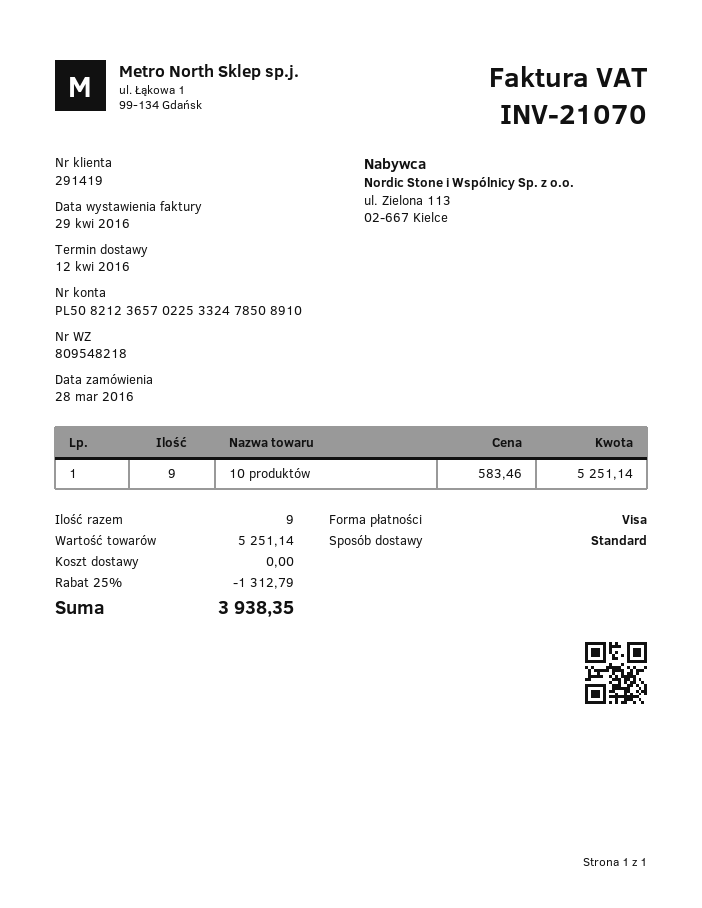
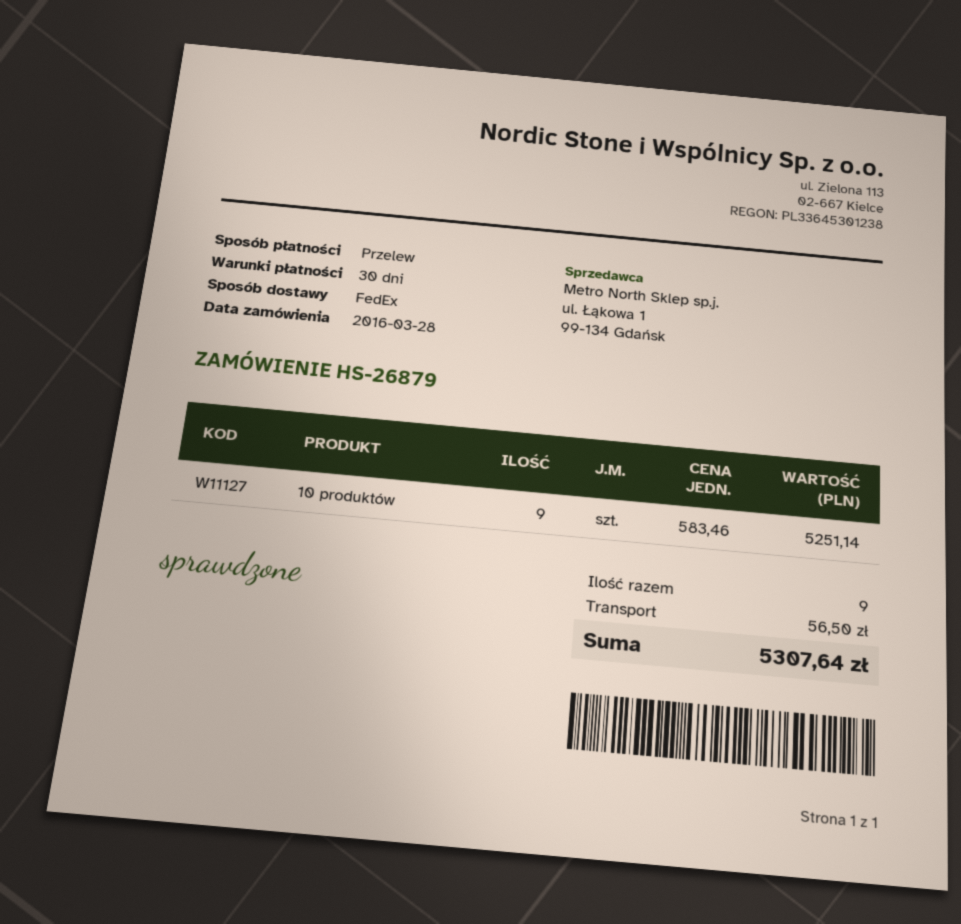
payment method: Visa -> bank transfer
shipping method: standard -> FedEx
discount: 25% = 1312.79 -> none
shipping: 0.00 -> 56.50
total: 3938.35 -> 5307.64

